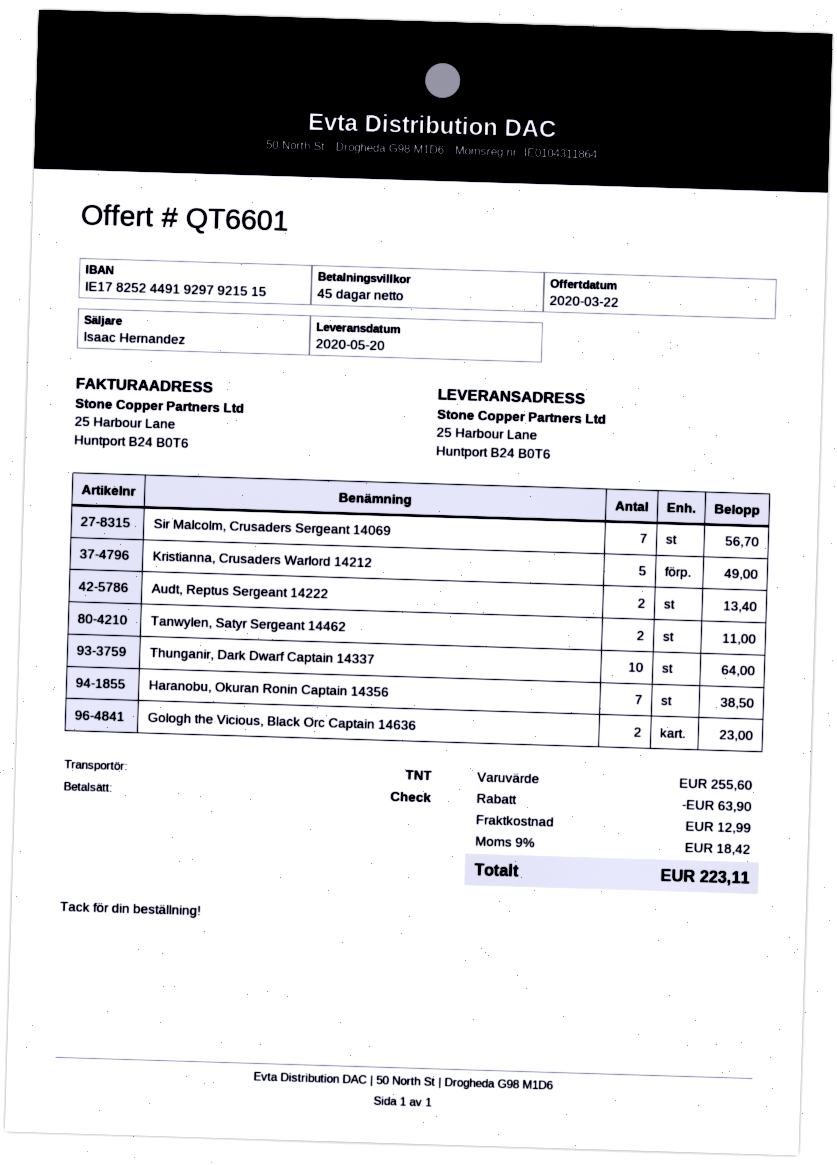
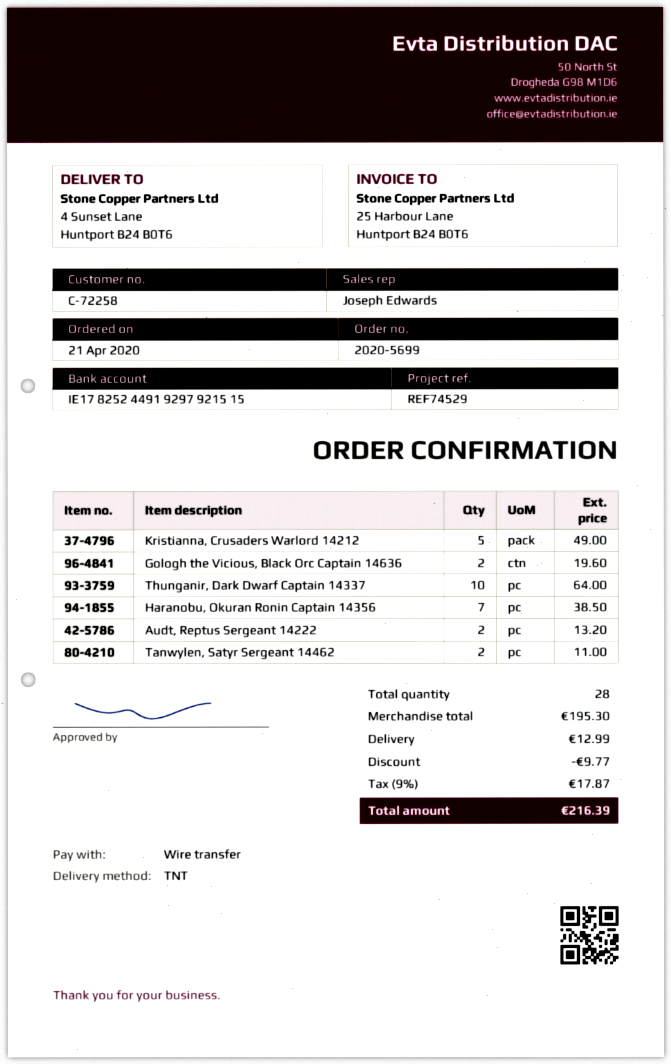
sales rep: Isaac Hernandez -> Joseph Edwards
payment method: cheque -> bank transfer
ship to: 25 Harbour Lane, Huntport B24 B0T6 -> 4 Sunset Lane, Huntport B24 B0T6
Sir Malcolm, Crusaders Sergeant 14069: 7 for 56.70 -> none
Audt, Reptus Sergeant 14222: 2 for 13.40 -> 2 for 13.20
Gologh the Vicious, Black Orc Captain 14636: 2 for 23.00 -> 2 for 19.60
subtotal: 255.60 -> 195.30
discount: 63.90 -> 9.77
tax: 9% = 18.42 -> 9% = 17.87
total: 223.11 -> 216.39

